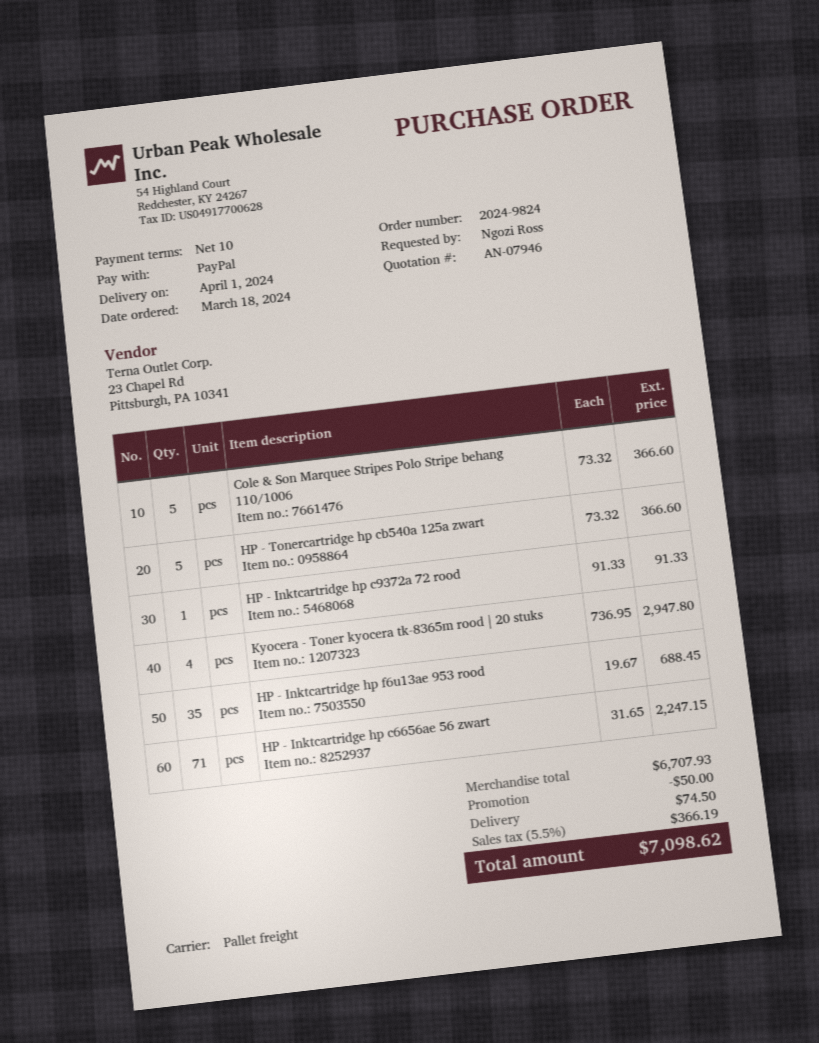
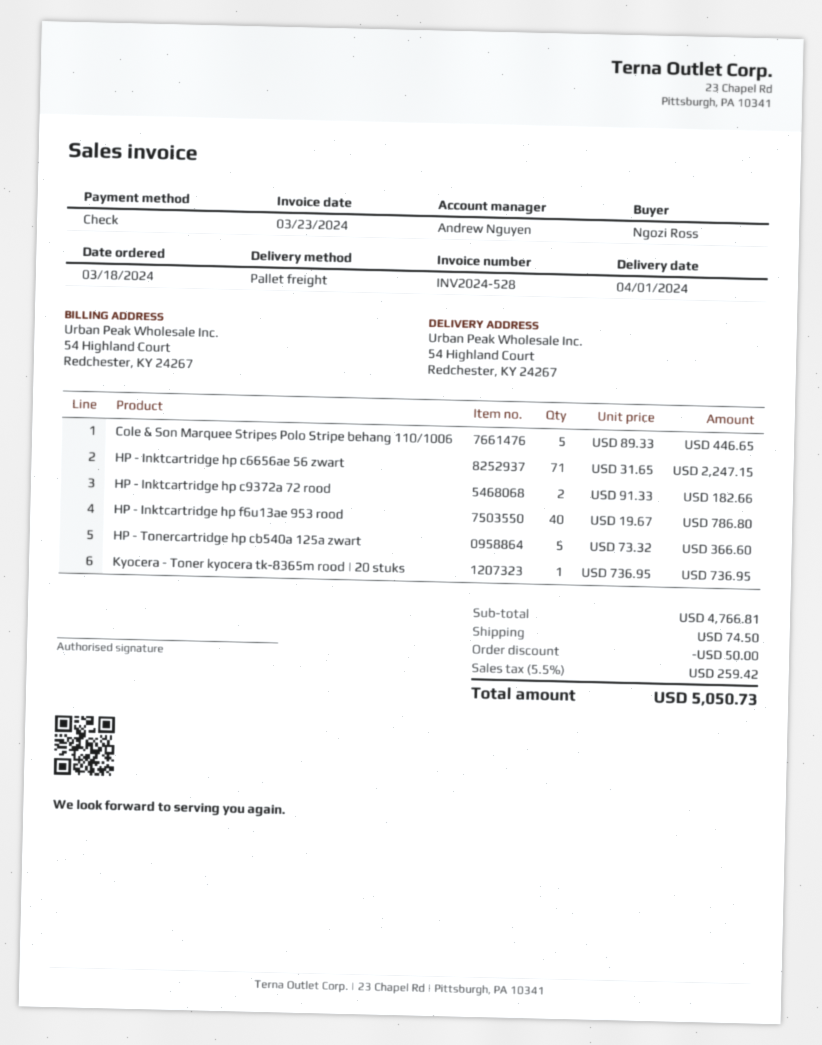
payment method: PayPal -> cheque
Cole & Son Marquee Stripes Polo Stripe behang 110/1006: 5 x 73.32 = 366.60 -> 5 x 89.33 = 446.65
HP - Inktcartridge hp c9372a 72 rood: 1 x 91.33 = 91.33 -> 2 x 91.33 = 182.66
Kyocera - Toner kyocera tk-8365m rood | 20 stuks: 4 x 736.95 = 2947.80 -> 1 x 736.95 = 736.95
HP - Inktcartridge hp f6u13ae 953 rood: 35 x 19.67 = 688.45 -> 40 x 19.67 = 786.80
subtotal: 6707.93 -> 4766.81
tax: 5.5% = 366.19 -> 5.5% = 259.42
total: 7098.62 -> 5050.73

